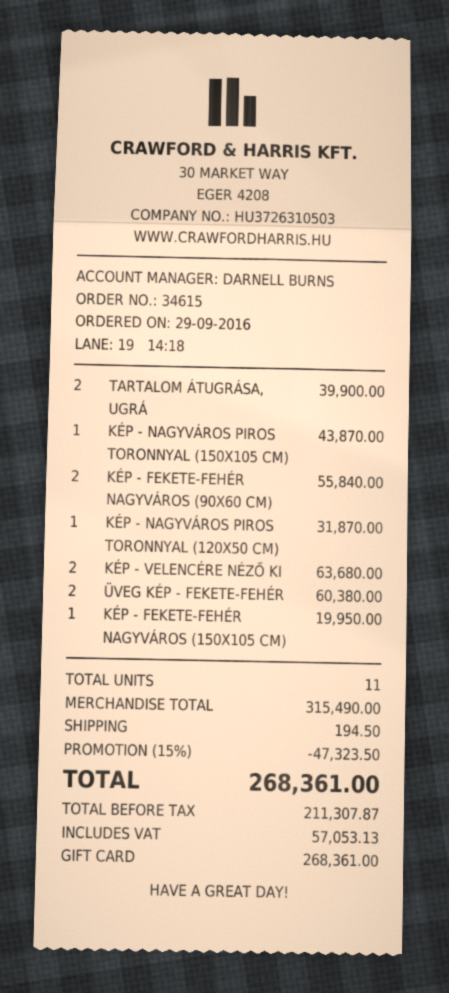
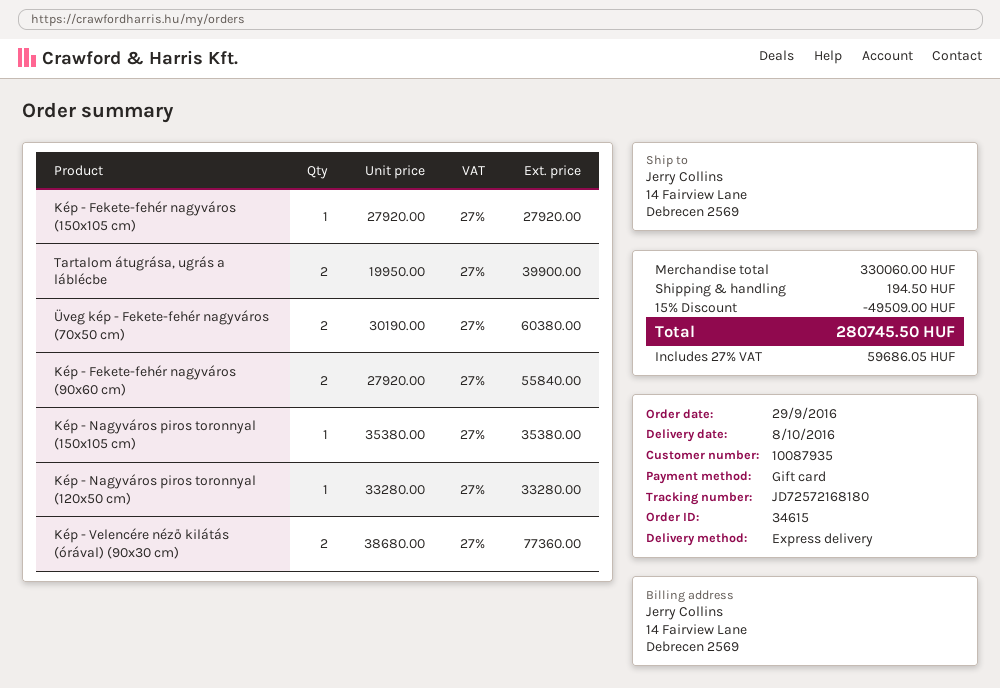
KÉP - NAGYVÁROS PIROS TORONNYAL (150X105 CM): 1 for 43870.00 -> 1 for 35380.00
KÉP - NAGYVÁROS PIROS TORONNYAL (120X50 CM): 1 for 31870.00 -> 1 for 33280.00
KÉP - VELENCÉRE NÉZŐ KI: 2 for 63680.00 -> 2 for 77360.00
KÉP - FEKETE-FEHÉR NAGYVÁROS (150X105 CM): 1 for 19950.00 -> 1 for 27920.00
subtotal: 315490.00 -> 330060.00
discount: 15% = 47323.50 -> 15% = 49509.00
tax: 57053.13 -> 59686.05
total: 268361.00 -> 280745.50

